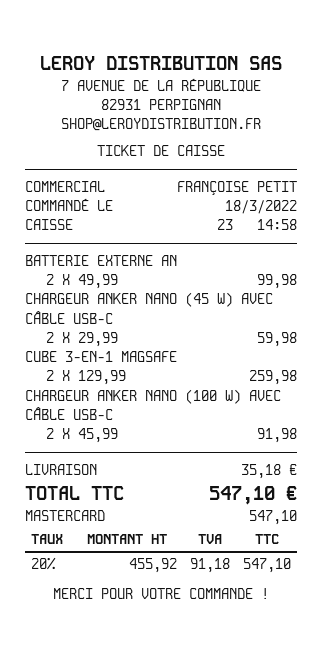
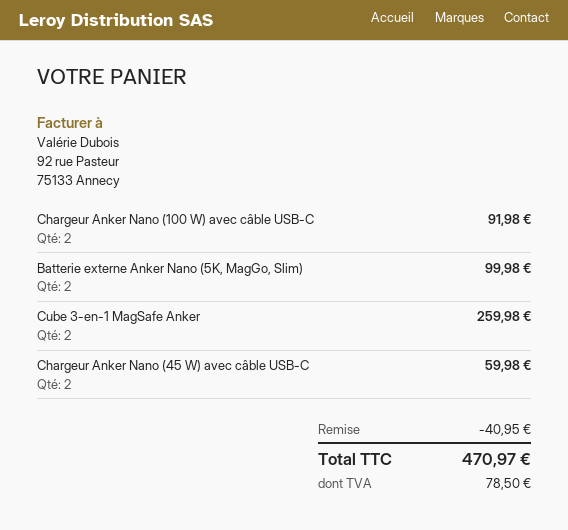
discount: none -> 40.95
shipping: 35.18 -> none
tax: 91.18 -> 78.50
total: 547.10 -> 470.97

